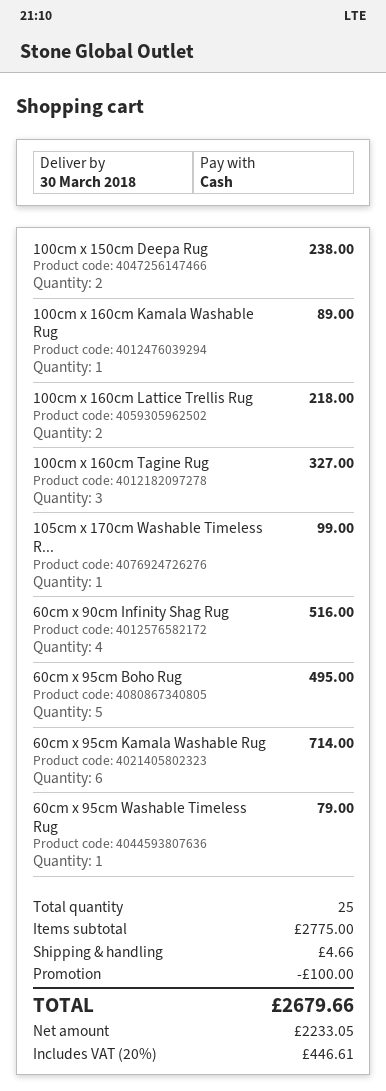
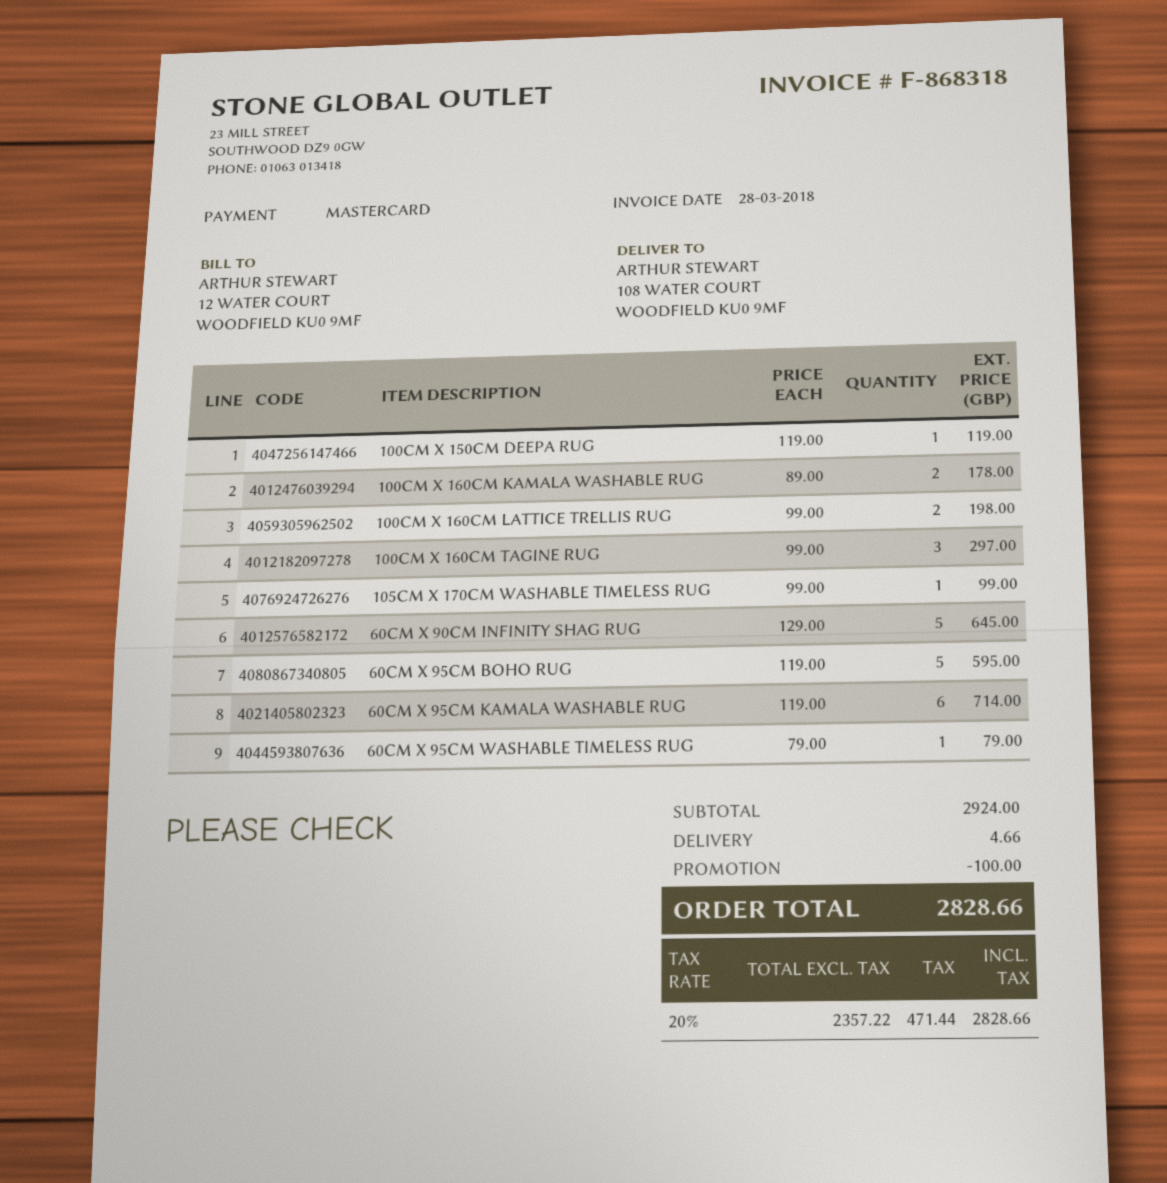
payment method: cash -> Mastercard
100cm x 150cm Deepa Rug: 2 for 238.00 -> 1 for 119.00
100cm x 160cm Kamala Washable Rug: 1 for 89.00 -> 2 for 178.00
100cm x 160cm Lattice Trellis Rug: 2 for 218.00 -> 2 for 198.00
100cm x 160cm Tagine Rug: 3 for 327.00 -> 3 for 297.00
60cm x 90cm Infinity Shag Rug: 4 for 516.00 -> 5 for 645.00
60cm x 95cm Boho Rug: 5 for 495.00 -> 5 for 595.00
subtotal: 2775.00 -> 2924.00
net: 2233.05 -> 2357.22
tax: 20% = 446.61 -> 20% = 471.44
total: 2679.66 -> 2828.66

